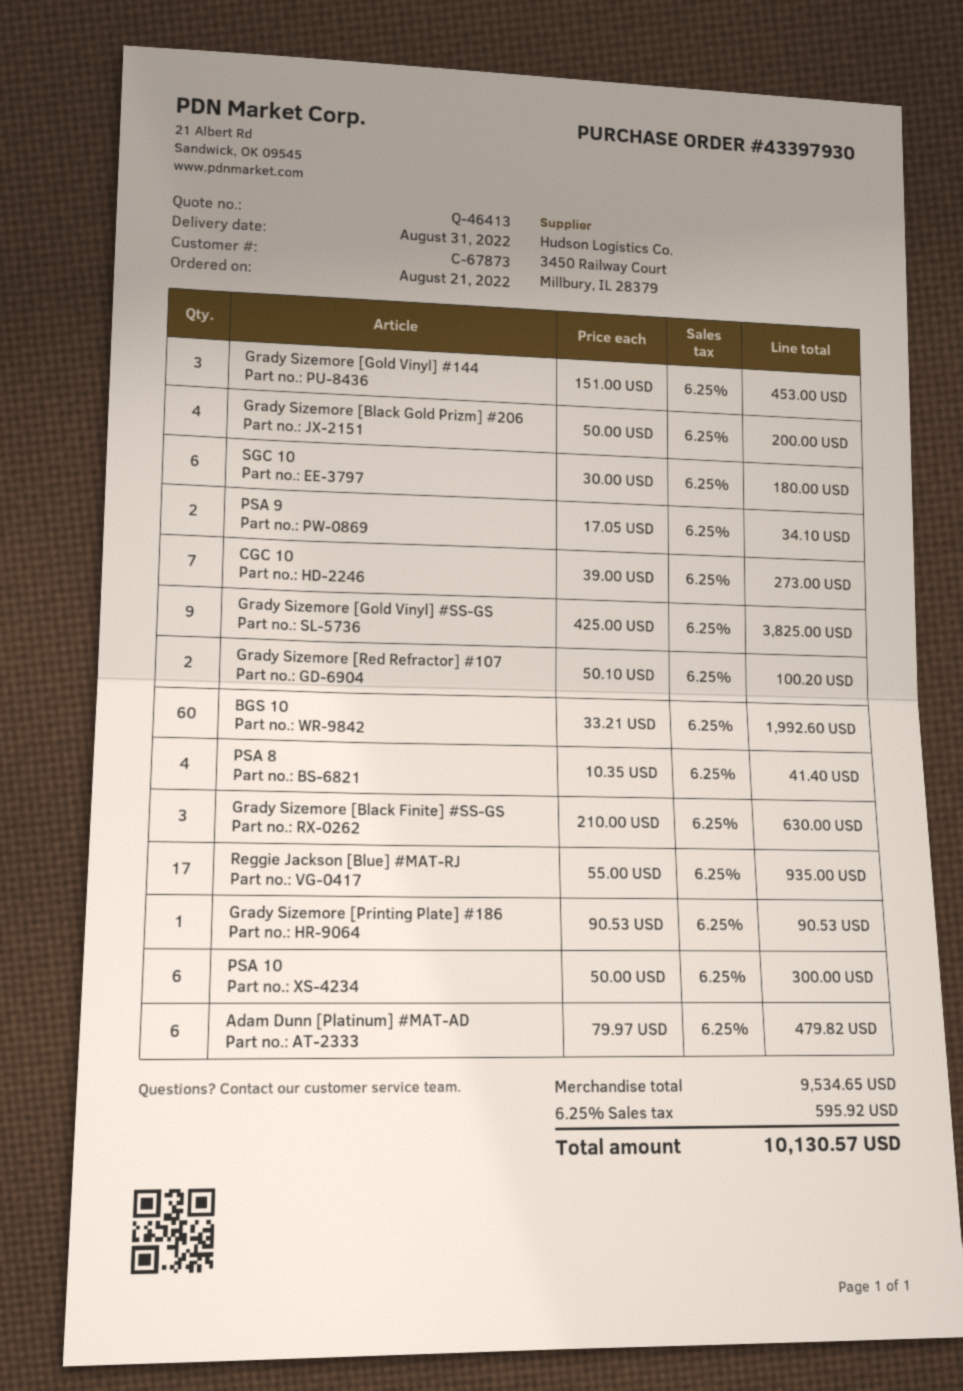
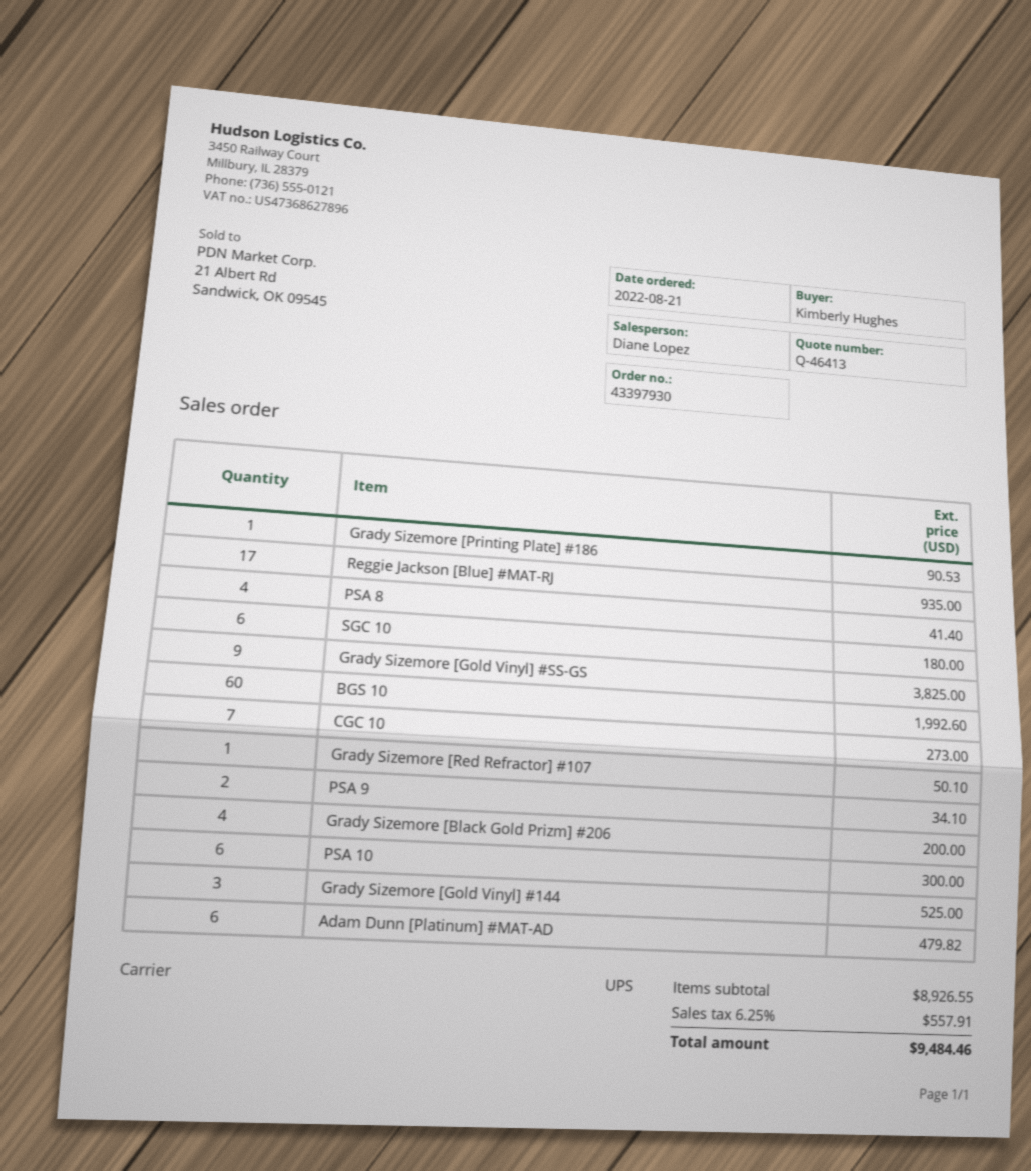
Grady Sizemore [Gold Vinyl] #144: 3 for 453.00 -> 3 for 525.00
Grady Sizemore [Red Refractor] #107: 2 for 100.20 -> 1 for 50.10
Grady Sizemore [Black Finite] #SS-GS: 3 for 630.00 -> none
subtotal: 9534.65 -> 8926.55
tax: 6.25% = 595.92 -> 6.25% = 557.91
total: 10130.57 -> 9484.46

